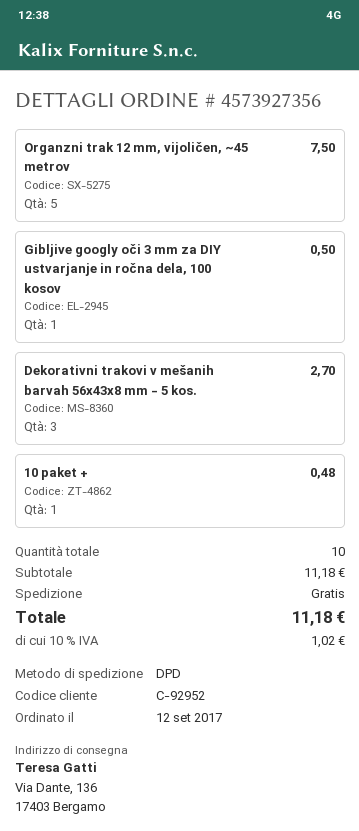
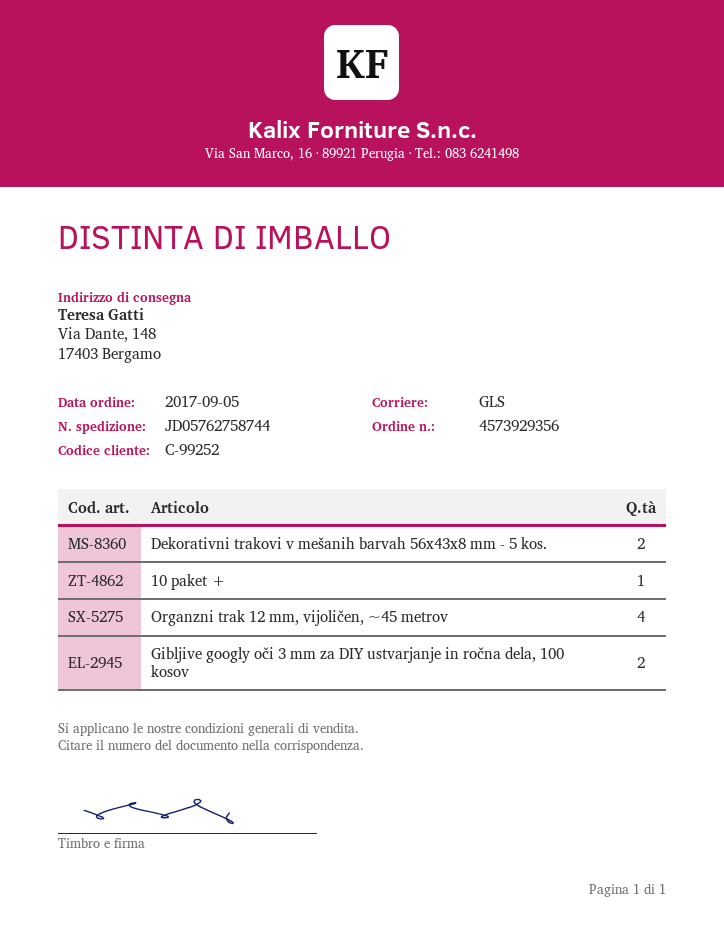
order number: 4573927356 -> 4573929356
order date: 2017-09-12 -> 2017-09-05
customer number: C-92952 -> C-99252
shipping method: DPD -> GLS
ship to: Via Dante, 136, 17403 Bergamo -> Via Dante, 148, 17403 Bergamo
Organzni trak 12 mm, vijoličen, ~45 metrov: 5 -> 4
Gibljive googly oči 3 mm za DIY ustvarjanje in ročna dela, 100 kosov: 1 -> 2
Dekorativni trakovi v mešanih barvah 56x43x8 mm - 5 kos.: 3 -> 2

